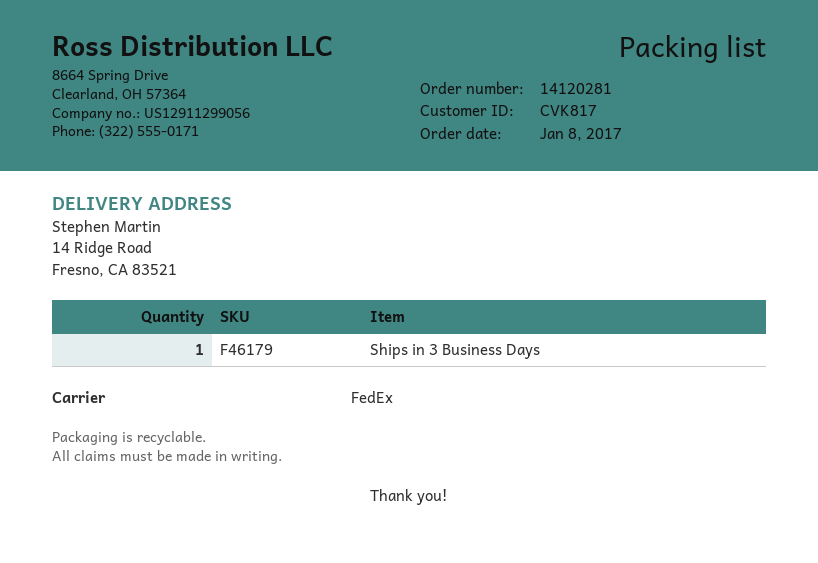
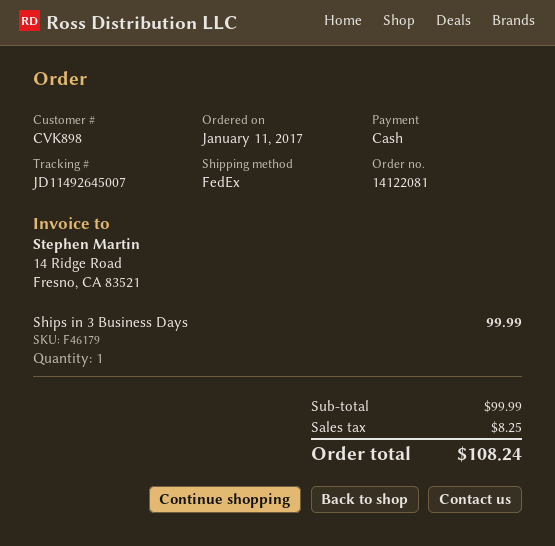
order number: 14120281 -> 14122081
order date: 2017-01-08 -> 2017-01-11
customer number: CVK817 -> CVK898

